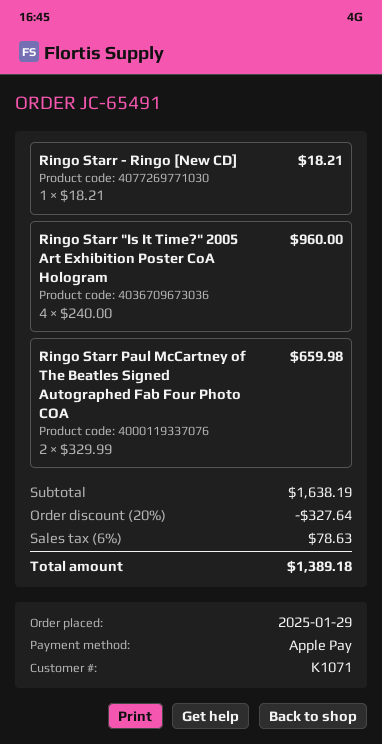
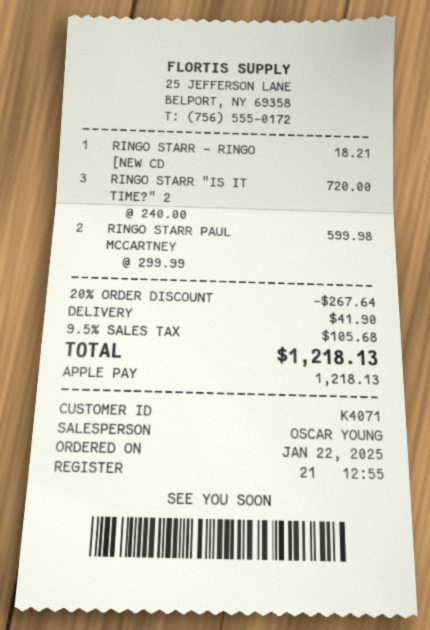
order date: 2025-01-29 -> 2025-01-22
customer number: K1071 -> K4071
Ringo Starr "Is It Time?" 2005 Art Exhibition Poster CoA Hologram: 4 x 240.00 = 960.00 -> 3 x 240.00 = 720.00
Ringo Starr Paul McCartney of The Beatles Signed Autographed Fab Four Photo COA: 2 x 329.99 = 659.98 -> 2 x 299.99 = 599.98
discount: 20% = 327.64 -> 20% = 267.64
shipping: none -> 41.90
tax: 6% = 78.63 -> 9.5% = 105.68
total: 1389.18 -> 1218.13

